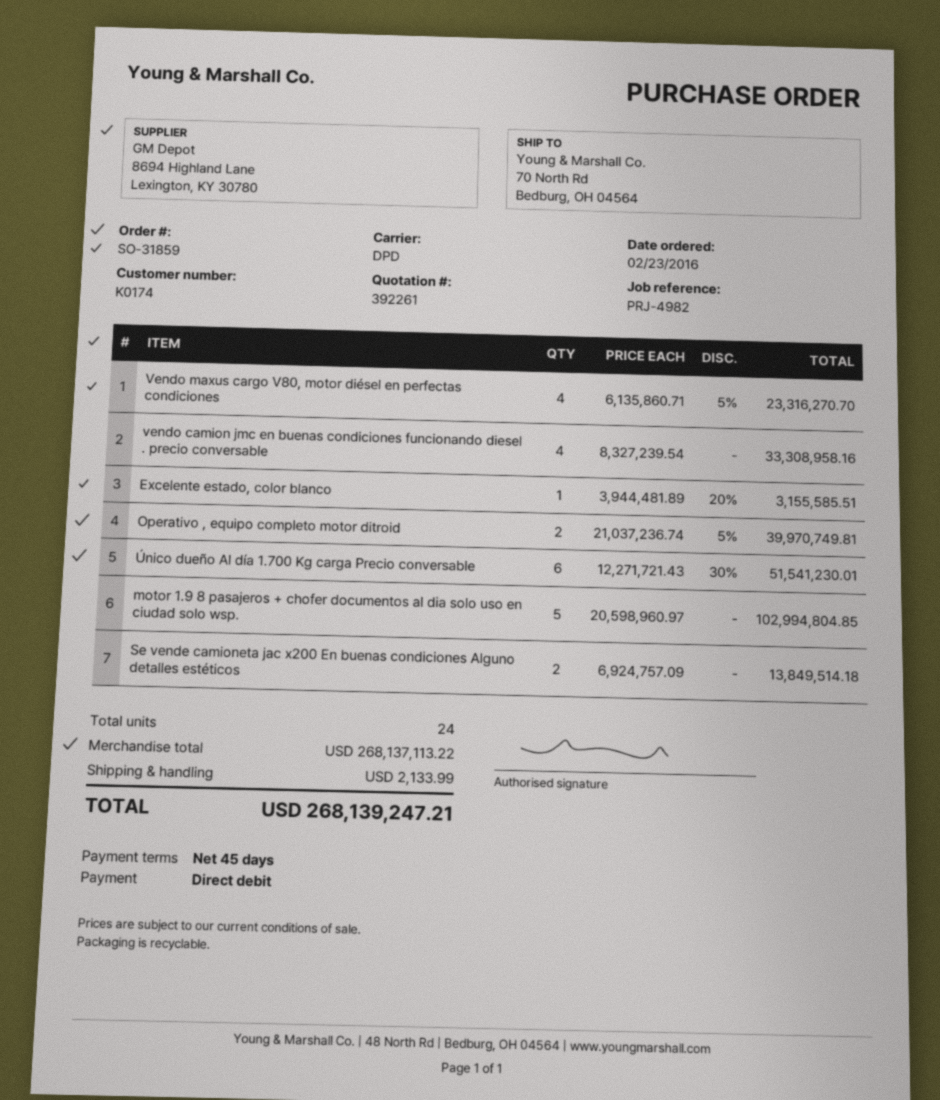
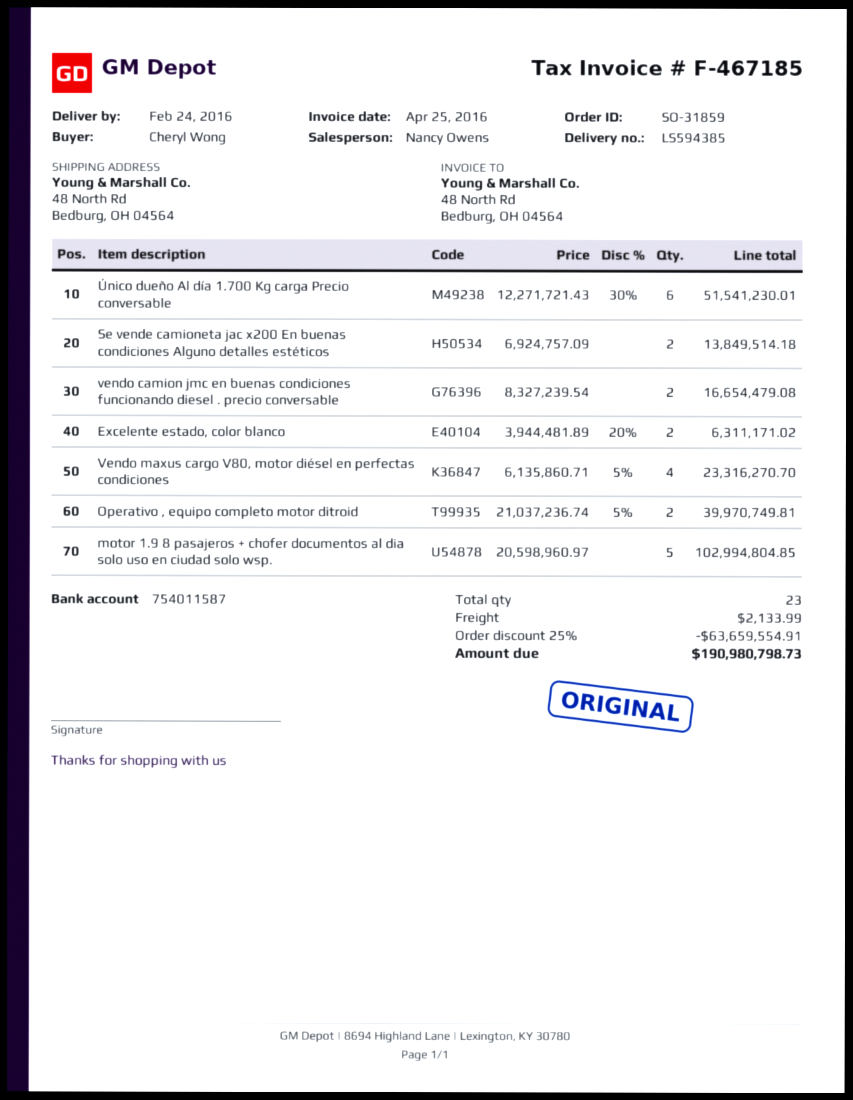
ship to: 70 North Rd, Bedburg, OH 04564 -> 48 North Rd, Bedburg, OH 04564
vendo camion jmc en buenas condiciones funcionando diesel . precio conversable: 4 x 8327239.54 = 33308958.16 -> 2 x 8327239.54 = 16654479.08
Excelente estado, color blanco: 1 x 3944481.89 - 20% = 3155585.51 -> 2 x 3944481.89 - 20% = 6311171.02
total quantity: 24 -> 23
discount: none -> 25% = 63659554.91
total: 268139247.21 -> 190980798.73

